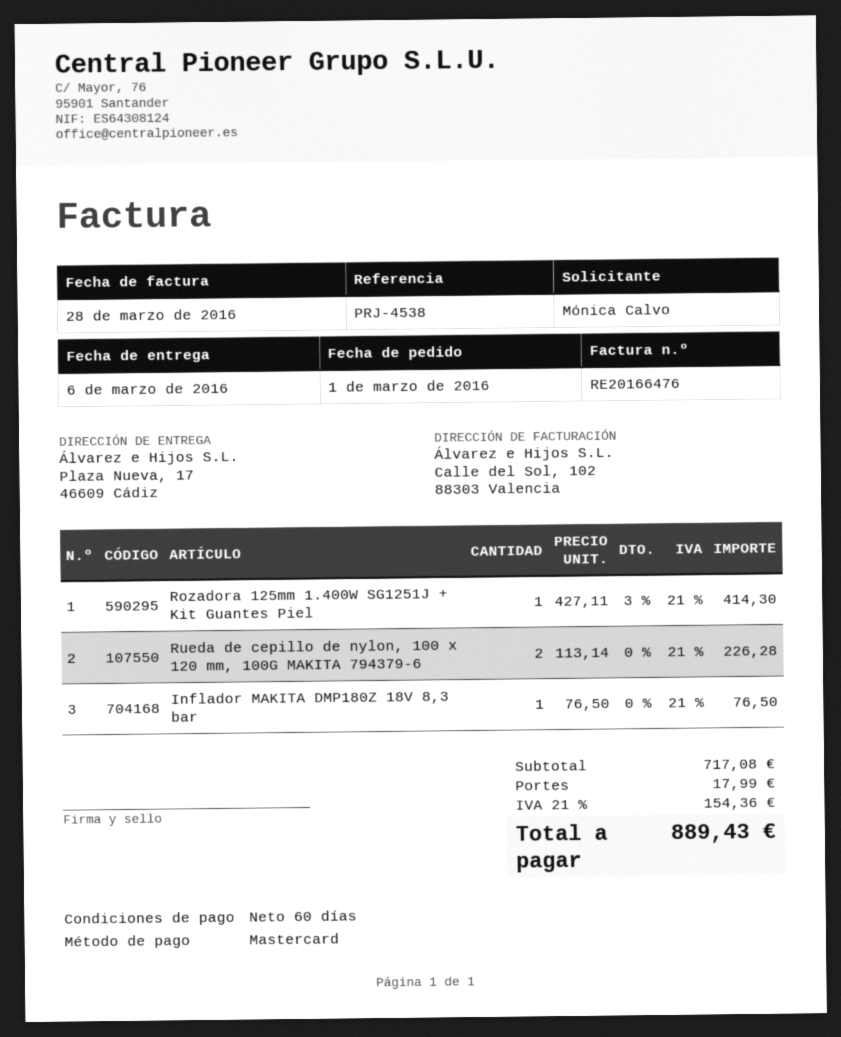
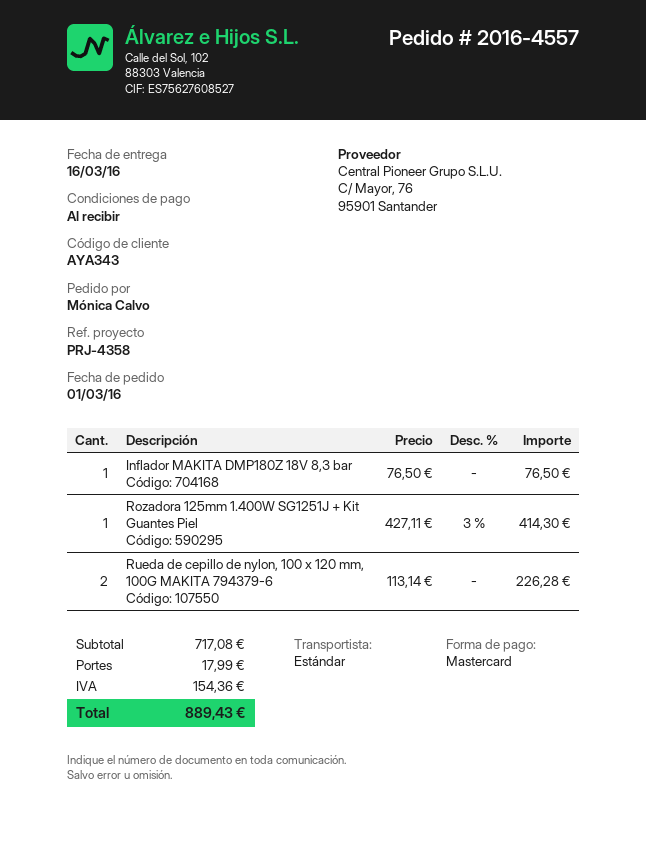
delivery date: 2016-03-06 -> 2016-03-16
payment terms: 60 days -> on receipt
reference: PRJ-4538 -> PRJ-4358

